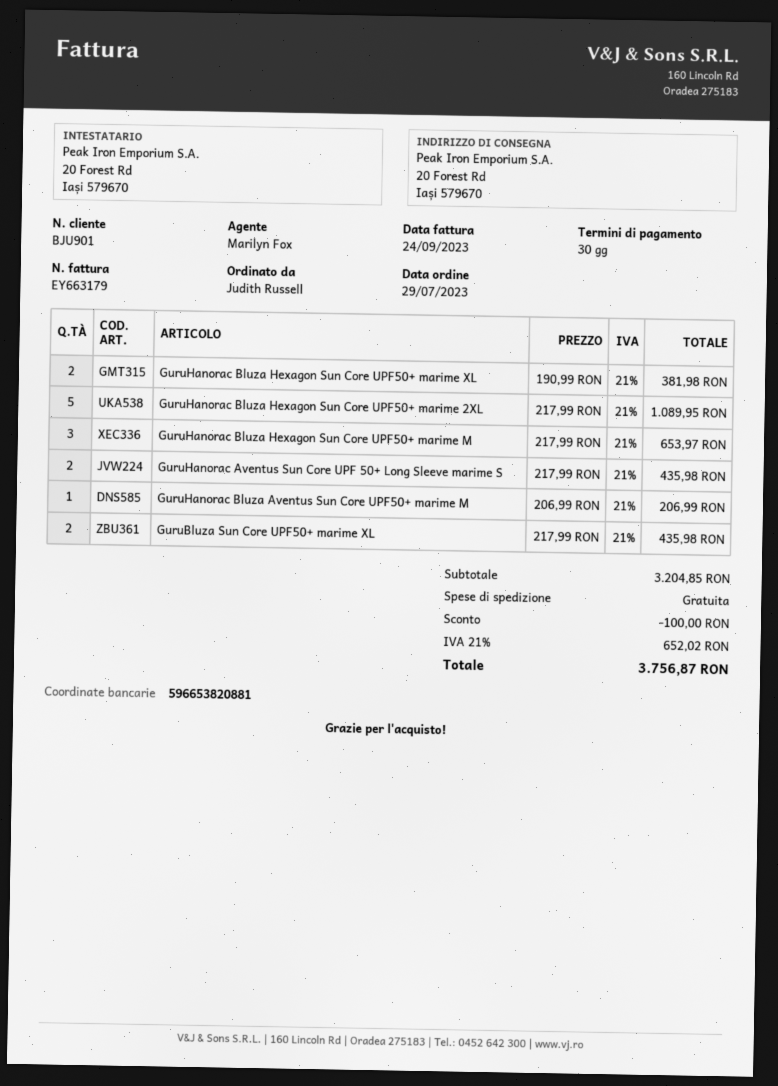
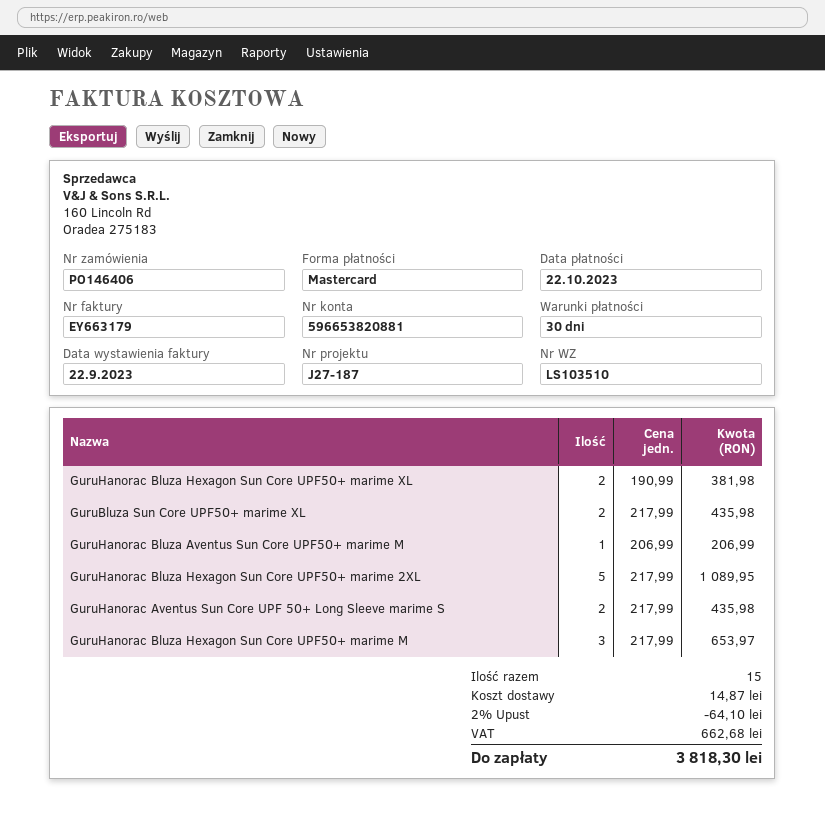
invoice date: 2023-09-24 -> 2023-09-22
discount: 100.00 -> 64.10
shipping: 0.00 -> 14.87
tax: 652.02 -> 662.68
total: 3756.87 -> 3818.30

